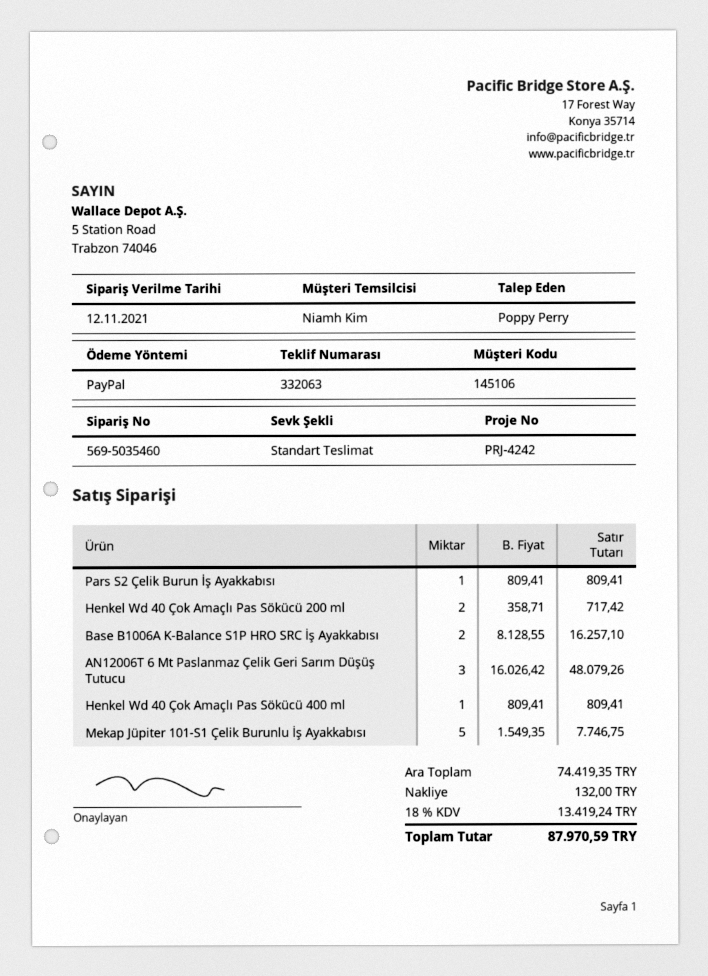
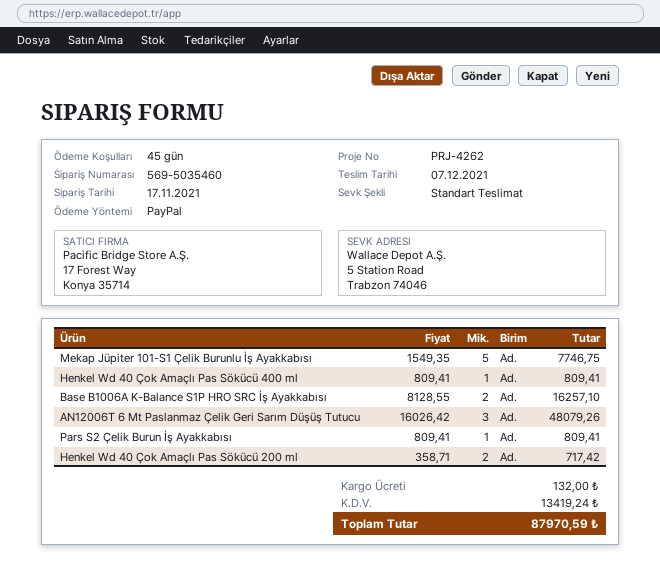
order date: 2021-11-12 -> 2021-11-17
reference: PRJ-4242 -> PRJ-4262

